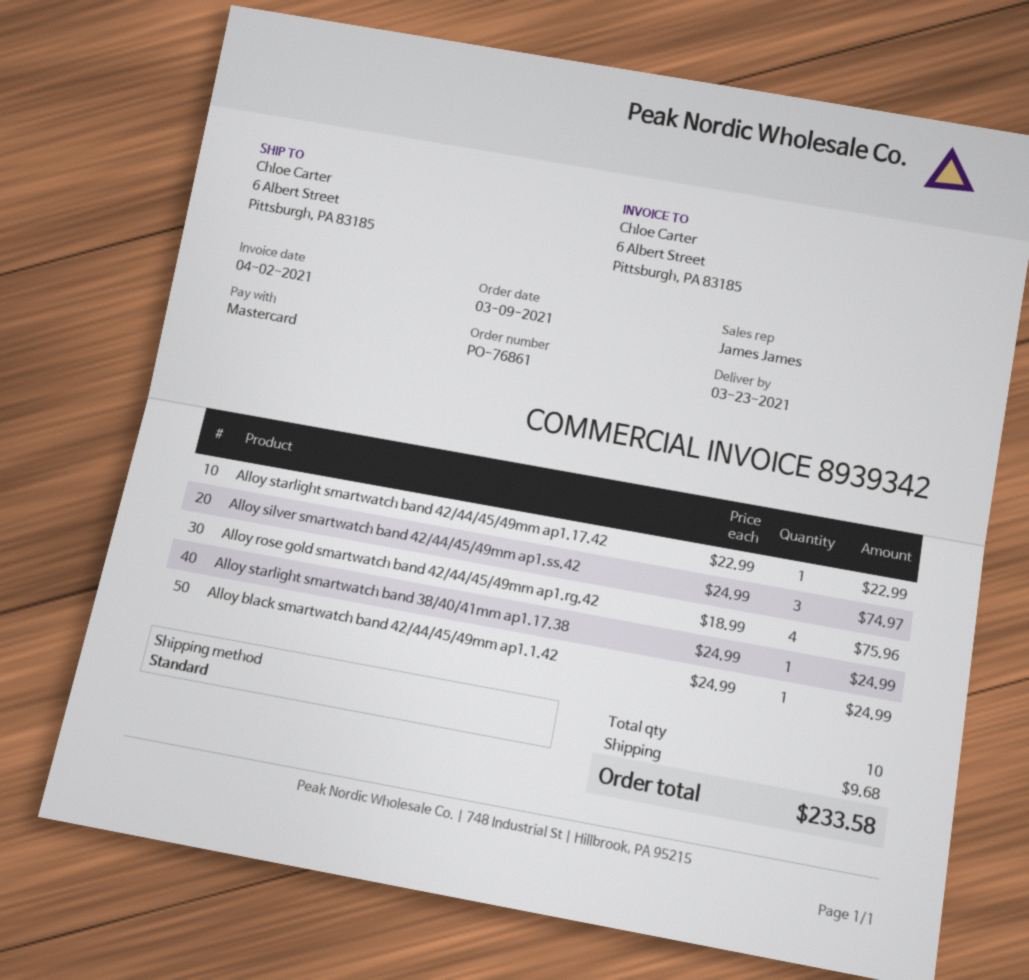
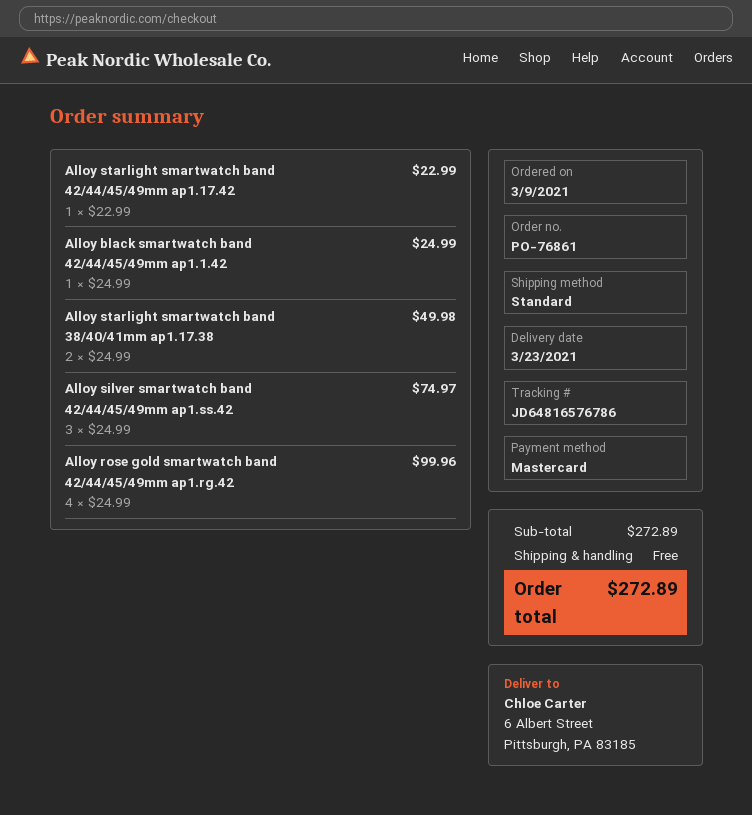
Alloy rose gold smartwatch band 42/44/45/49mm ap1.rg.42: 4 x 18.99 = 75.96 -> 4 x 24.99 = 99.96
Alloy starlight smartwatch band 38/40/41mm ap1.17.38: 1 x 24.99 = 24.99 -> 2 x 24.99 = 49.98
shipping: 9.68 -> 0.00
total: 233.58 -> 272.89

